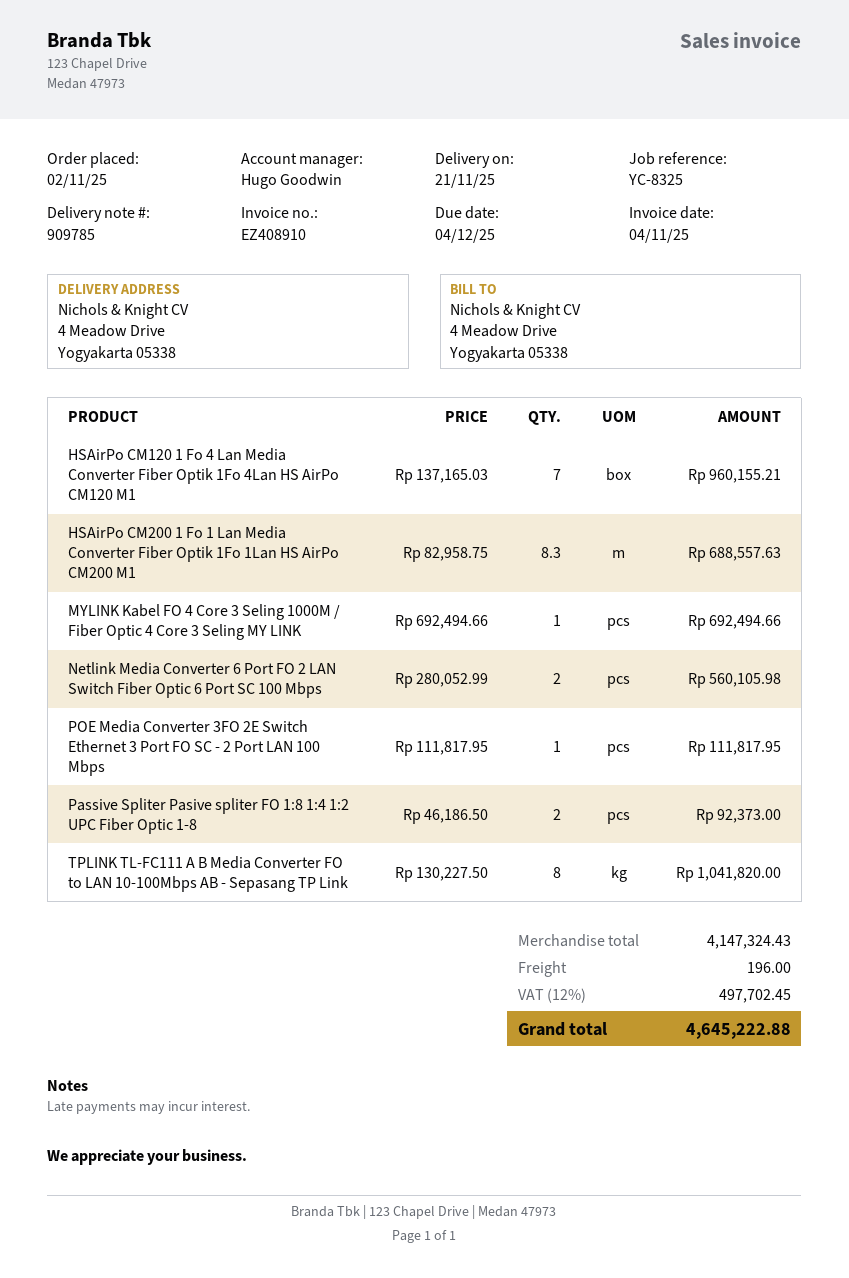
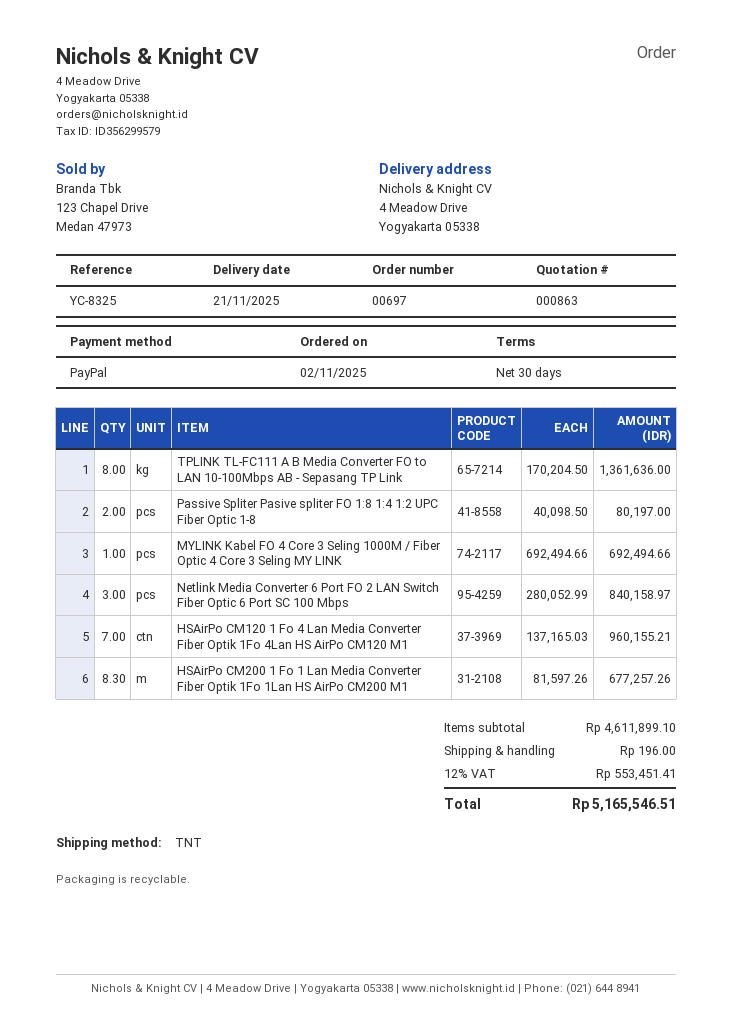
HSAirPo CM200 1 Fo 1 Lan Media Converter Fiber Optik 1Fo 1Lan HS AirPo CM200 M1: 8.3 x 82958.75 = 688557.63 -> 8.3 x 81597.26 = 677257.26
Netlink Media Converter 6 Port FO 2 LAN Switch Fiber Optic 6 Port SC 100 Mbps: 2 x 280052.99 = 560105.98 -> 3 x 280052.99 = 840158.97
POE Media Converter 3FO 2E Switch Ethernet 3 Port FO SC - 2 Port LAN 100 Mbps: 1 x 111817.95 = 111817.95 -> none
Passive Spliter Pasive spliter FO 1:8 1:4 1:2 UPC Fiber Optic 1-8: 2 x 46186.50 = 92373.00 -> 2 x 40098.50 = 80197.00
TPLINK TL-FC111 A B Media Converter FO to LAN 10-100Mbps AB - Sepasang TP Link: 8 x 130227.50 = 1041820.00 -> 8 x 170204.50 = 1361636.00
subtotal: 4147324.43 -> 4611899.10
tax: 12% = 497702.45 -> 12% = 553451.41
total: 4645222.88 -> 5165546.51

